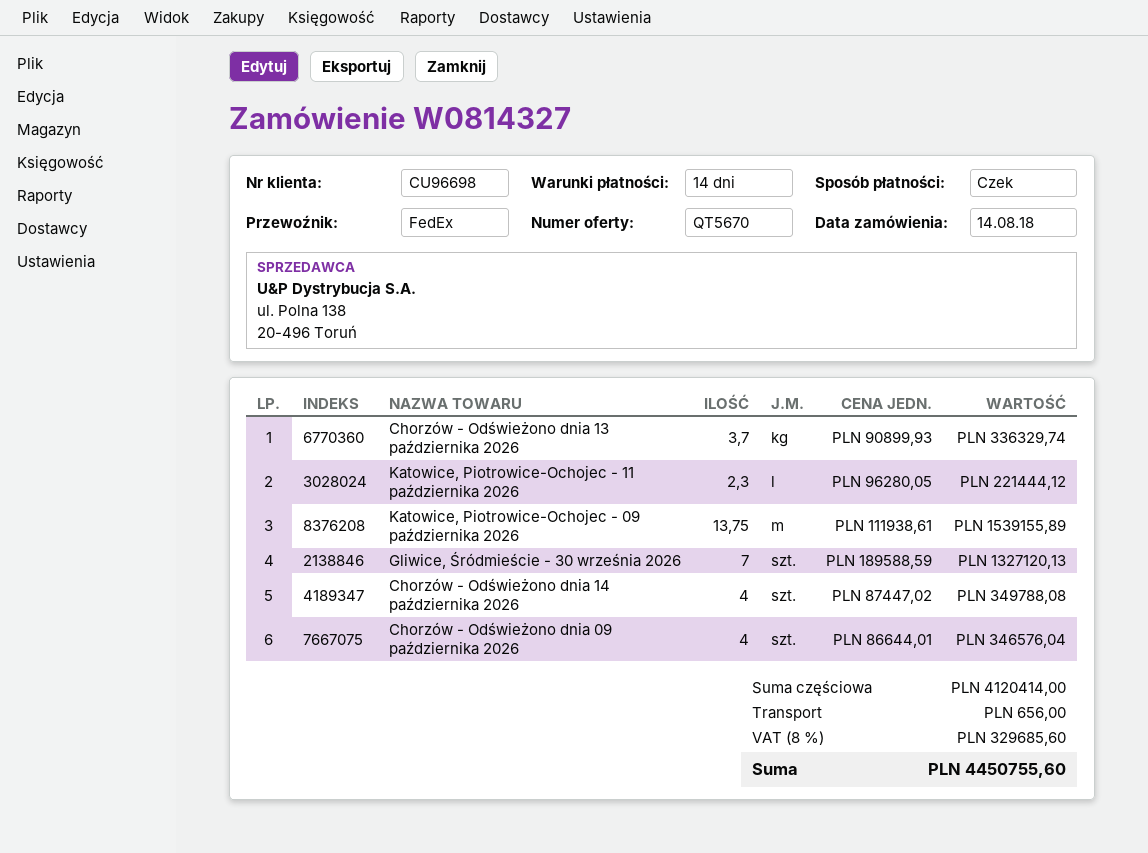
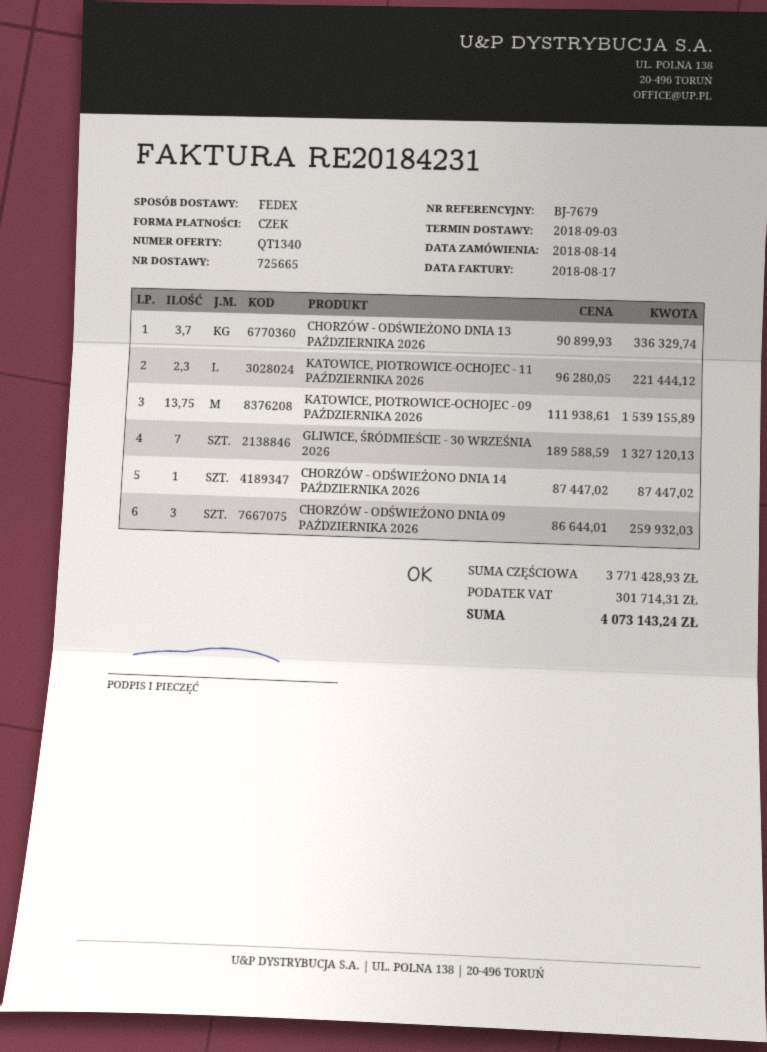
quote number: QT5670 -> QT1340
Chorzów - Odświeżono dnia 14 października 2026: 4 x 87447.02 = 349788.08 -> 1 x 87447.02 = 87447.02
Chorzów - Odświeżono dnia 09 października 2026: 4 x 86644.01 = 346576.04 -> 3 x 86644.01 = 259932.03
subtotal: 4120414.00 -> 3771428.93
shipping: 656.00 -> none
tax: 329685.60 -> 301714.31
total: 4450755.60 -> 4073143.24

